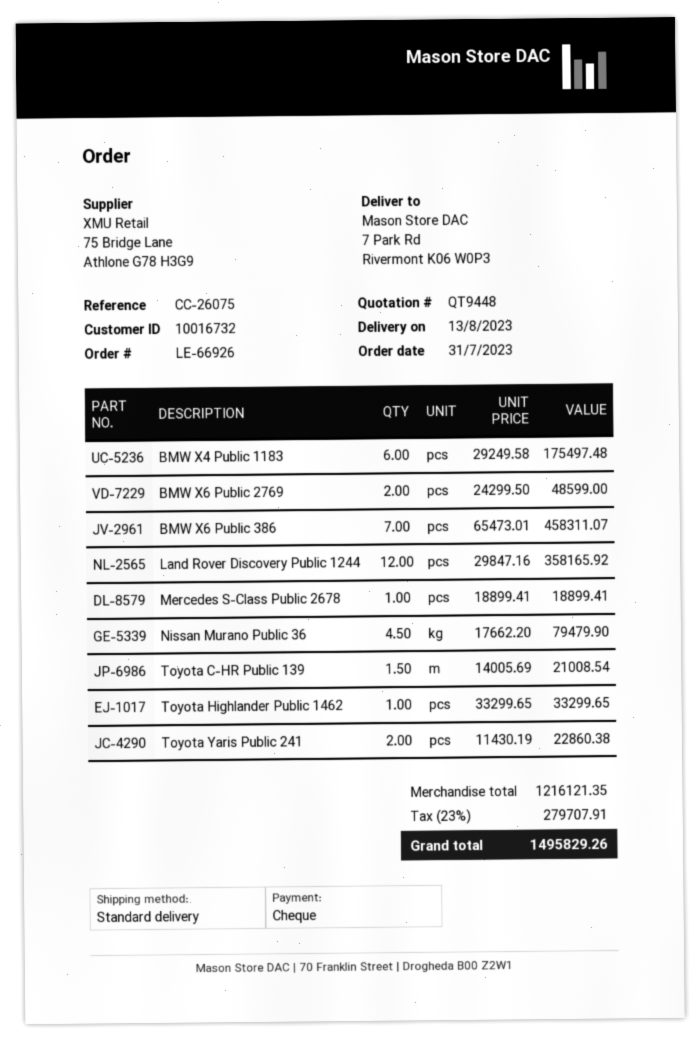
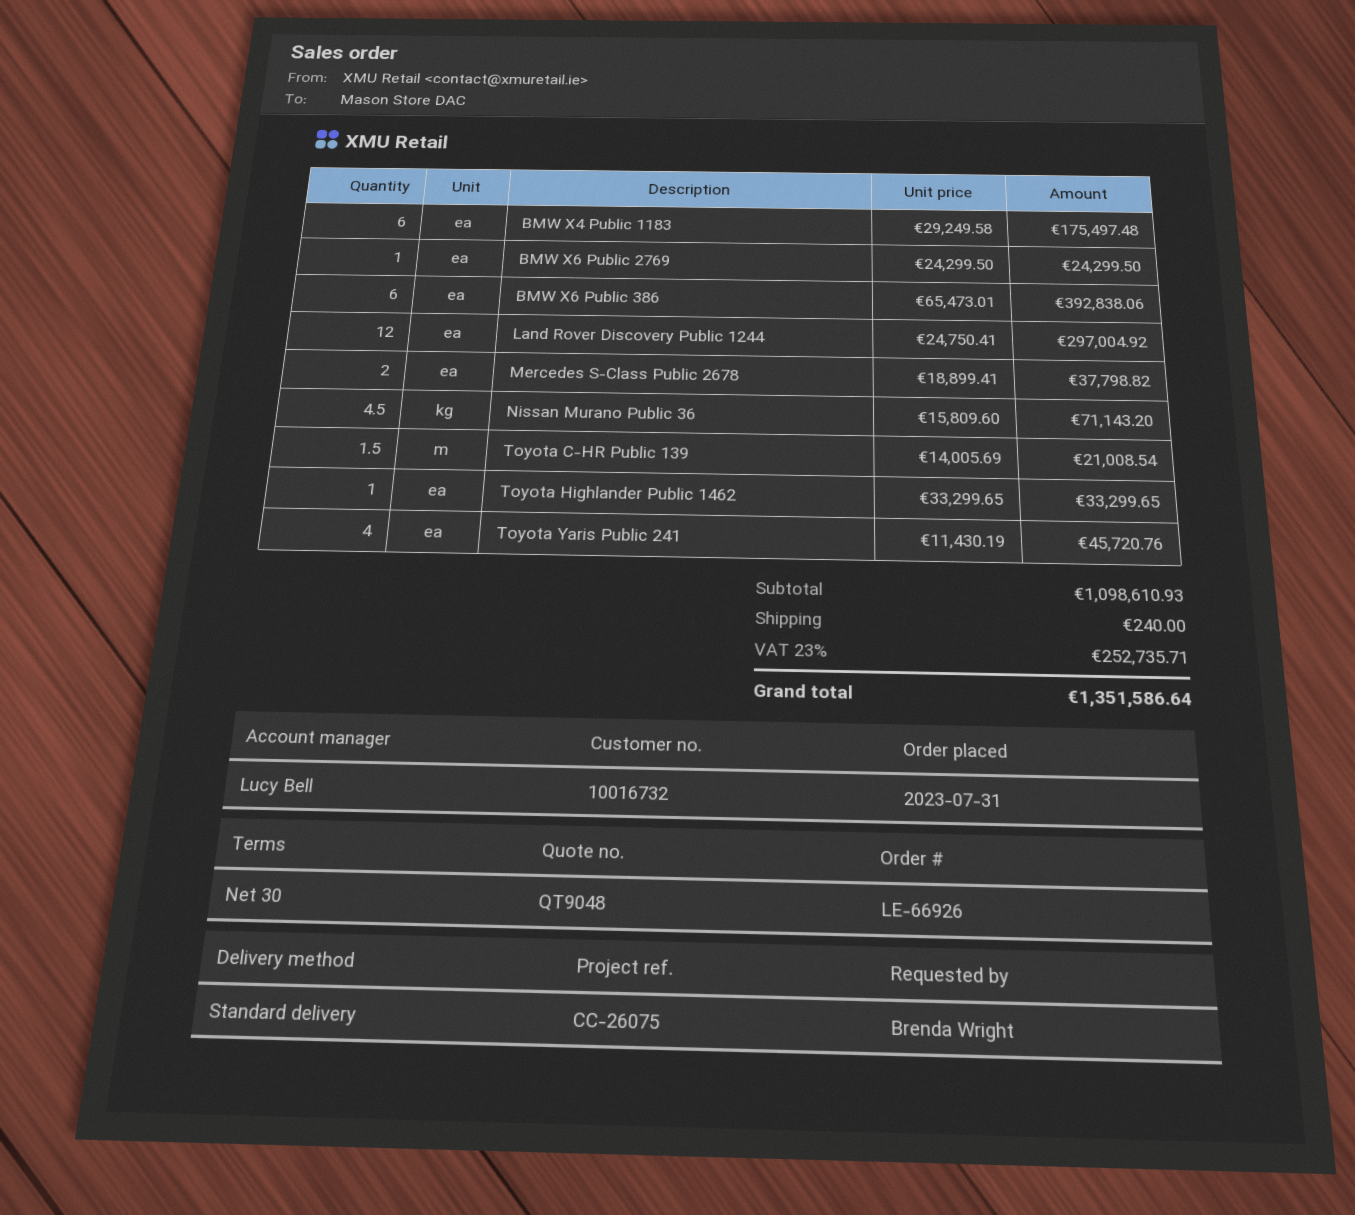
quote number: QT9448 -> QT9048
BMW X6 Public 2769: 2 x 24299.50 = 48599.00 -> 1 x 24299.50 = 24299.50
BMW X6 Public 386: 7 x 65473.01 = 458311.07 -> 6 x 65473.01 = 392838.06
Land Rover Discovery Public 1244: 12 x 29847.16 = 358165.92 -> 12 x 24750.41 = 297004.92
Mercedes S-Class Public 2678: 1 x 18899.41 = 18899.41 -> 2 x 18899.41 = 37798.82
Nissan Murano Public 36: 4.5 x 17662.20 = 79479.90 -> 4.5 x 15809.60 = 71143.20
Toyota Yaris Public 241: 2 x 11430.19 = 22860.38 -> 4 x 11430.19 = 45720.76
subtotal: 1216121.35 -> 1098610.93
shipping: none -> 240.00
tax: 23% = 279707.91 -> 23% = 252735.71
total: 1495829.26 -> 1351586.64

